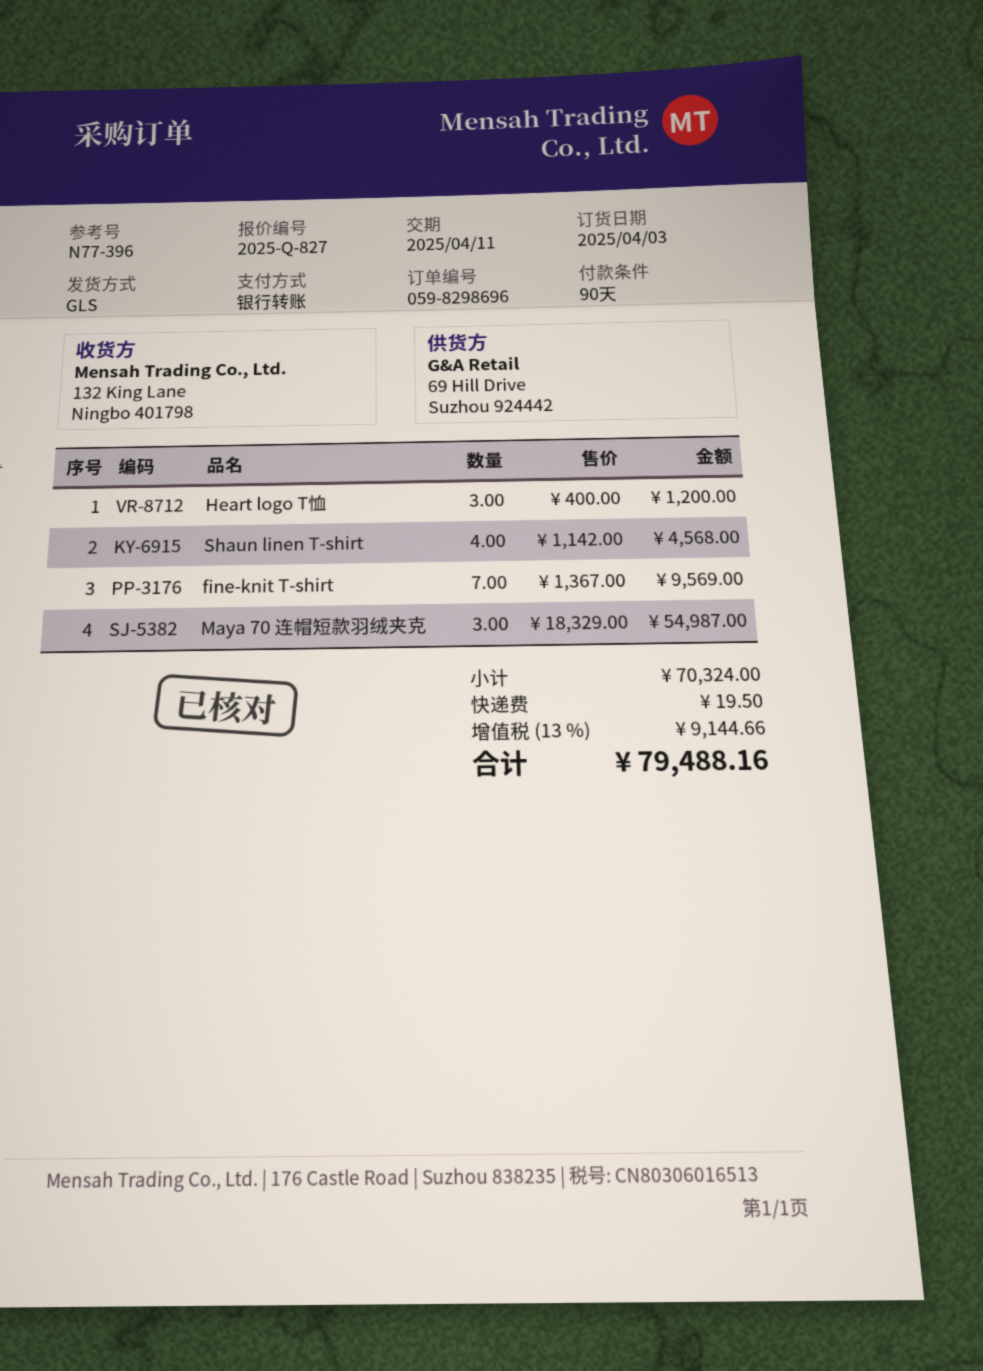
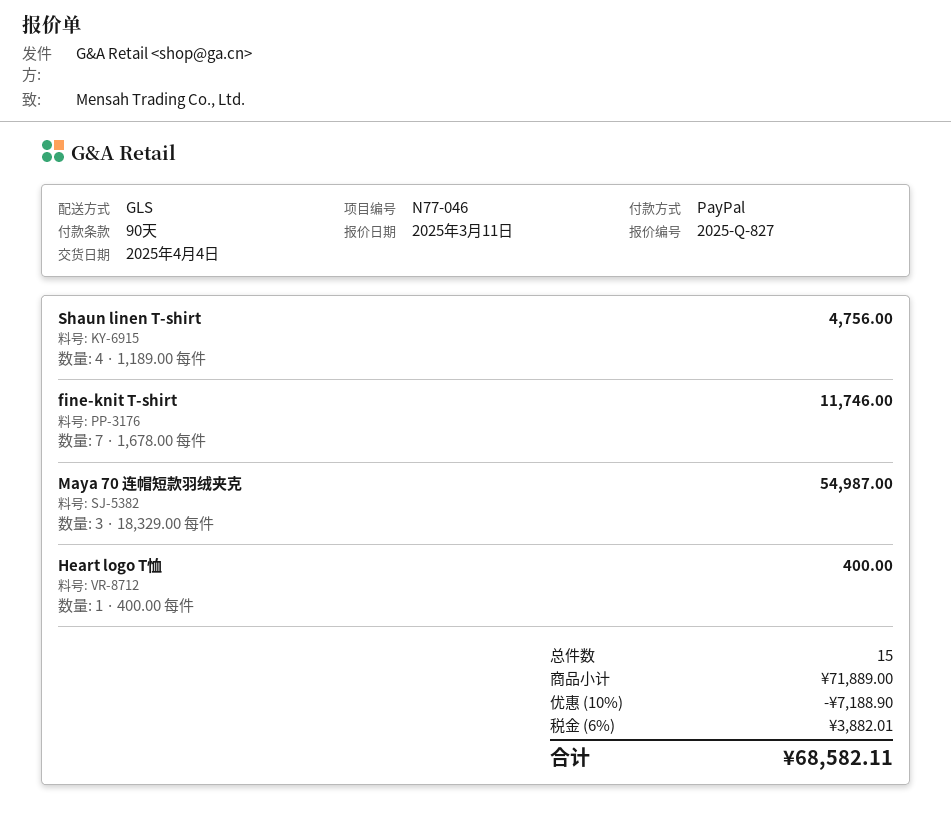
delivery date: 2025-04-11 -> 2025-04-04
reference: N77-396 -> N77-046
payment method: bank transfer -> PayPal
Heart logo T恤: 3 x 400.00 = 1200.00 -> 1 x 400.00 = 400.00
Shaun linen T-shirt: 4 x 1142.00 = 4568.00 -> 4 x 1189.00 = 4756.00
fine-knit T-shirt: 7 x 1367.00 = 9569.00 -> 7 x 1678.00 = 11746.00
subtotal: 70324.00 -> 71889.00
discount: none -> 10% = 7188.90
shipping: 19.50 -> none
tax: 13% = 9144.66 -> 6% = 3882.01
total: 79488.16 -> 68582.11

